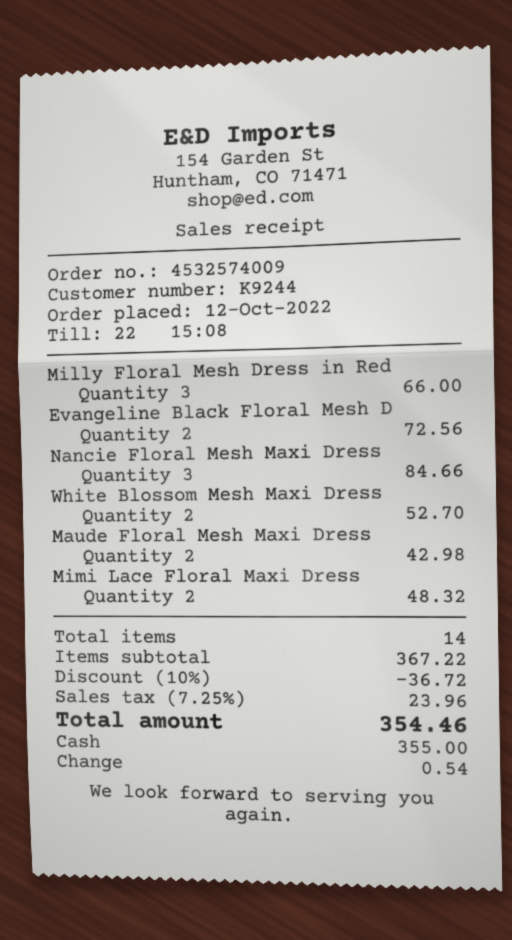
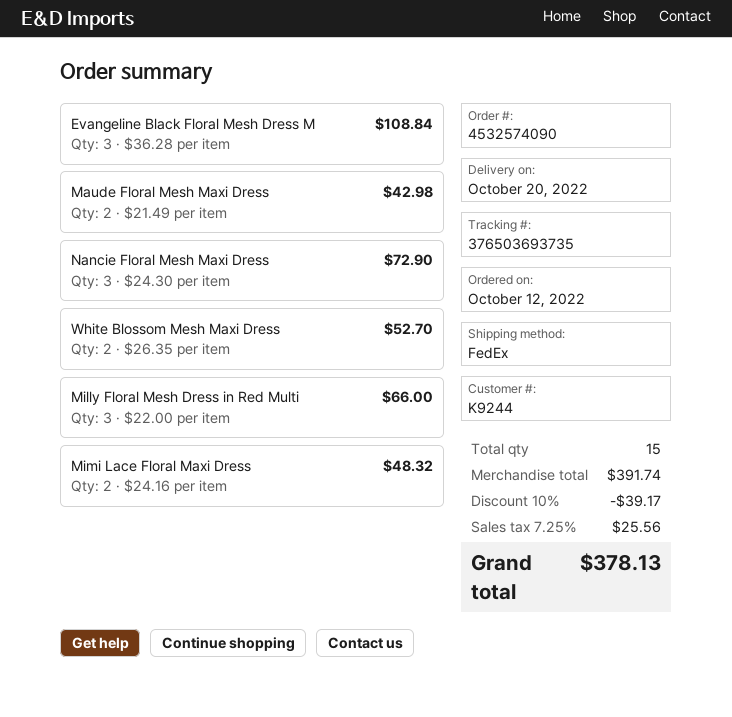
order number: 4532574009 -> 4532574090
Evangeline Black Floral Mesh D: 2 for 72.56 -> 3 for 108.84
Nancie Floral Mesh Maxi Dress: 3 for 84.66 -> 3 for 72.90
total quantity: 14 -> 15
subtotal: 367.22 -> 391.74
discount: 10% = 36.72 -> 10% = 39.17
tax: 7.25% = 23.96 -> 7.25% = 25.56
total: 354.46 -> 378.13

